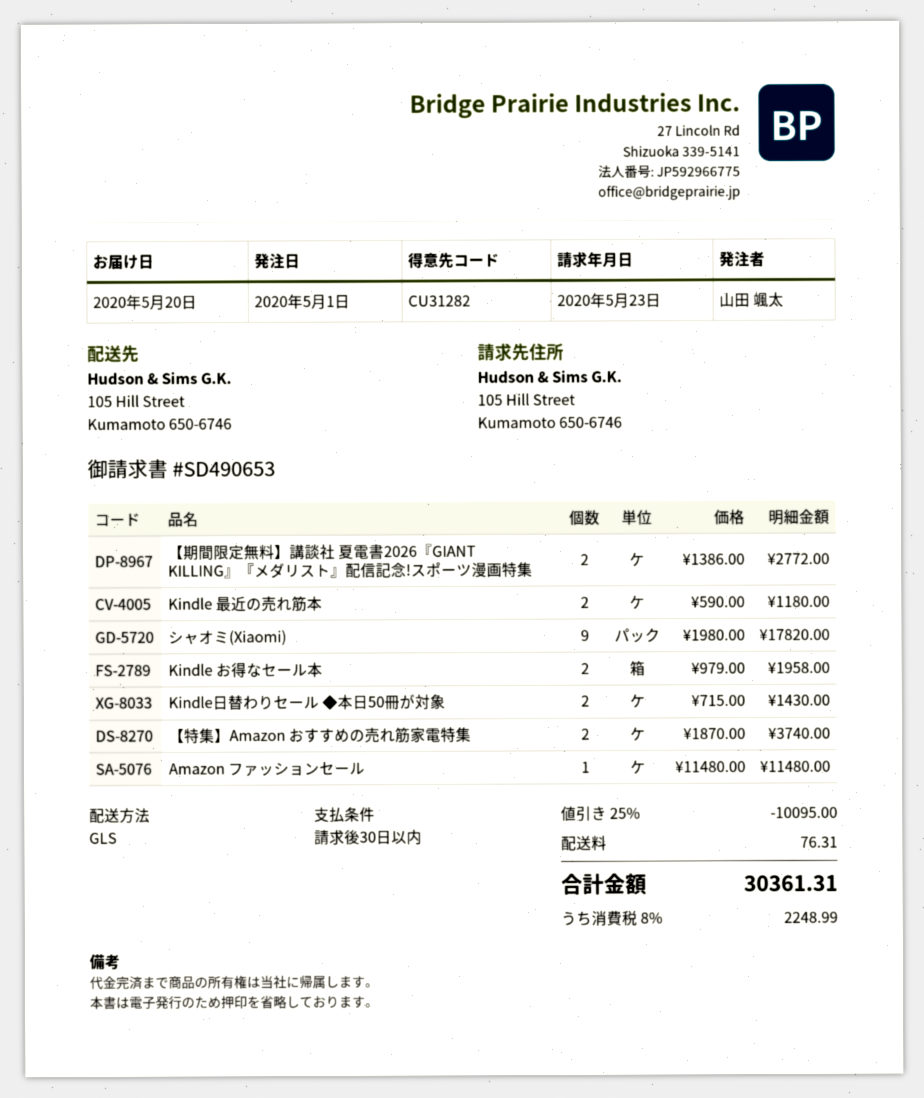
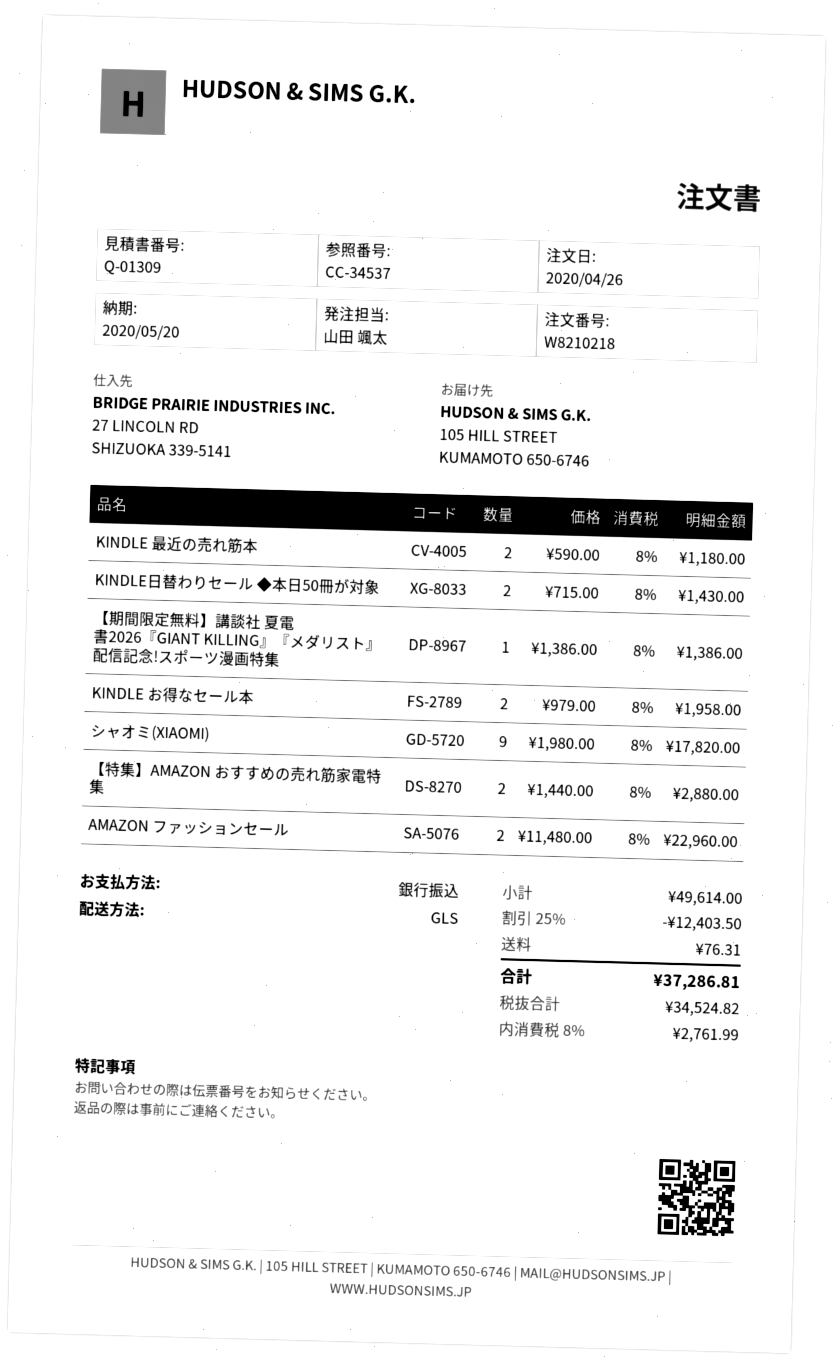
order date: 2020-05-01 -> 2020-04-26
【期間限定無料】講談社 夏電書2026『GIANT KILLING』『メダリスト』配信記念!スポーツ漫画特集: 2 x 1386.00 = 2772.00 -> 1 x 1386.00 = 1386.00
【特集】Amazon おすすめの売れ筋家電特集: 2 x 1870.00 = 3740.00 -> 2 x 1440.00 = 2880.00
Amazon ファッションセール: 1 x 11480.00 = 11480.00 -> 2 x 11480.00 = 22960.00
discount: 25% = 10095.00 -> 25% = 12403.50
tax: 8% = 2248.99 -> 8% = 2761.99
total: 30361.31 -> 37286.81

